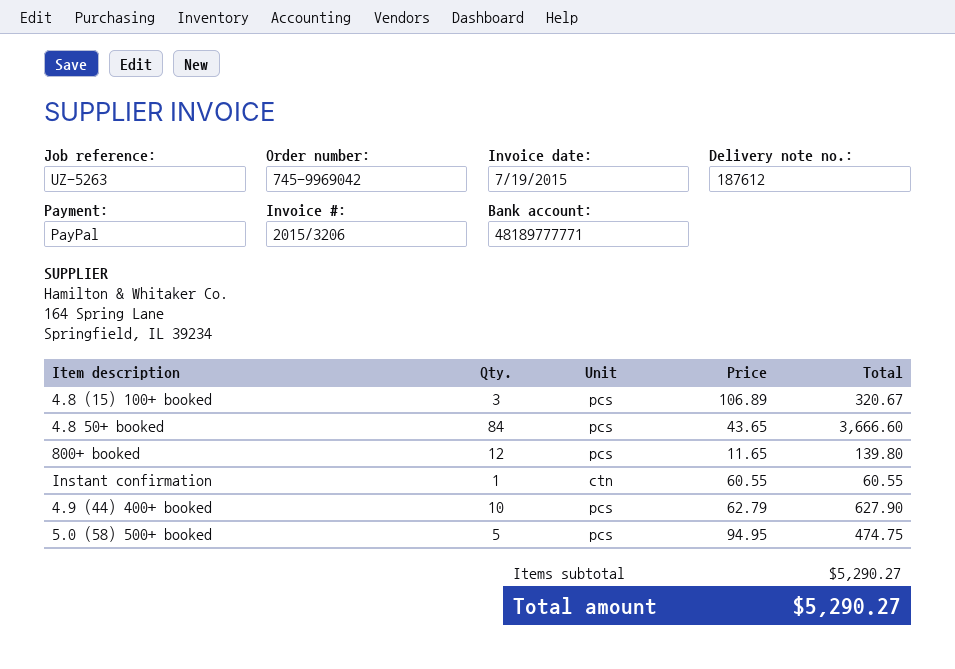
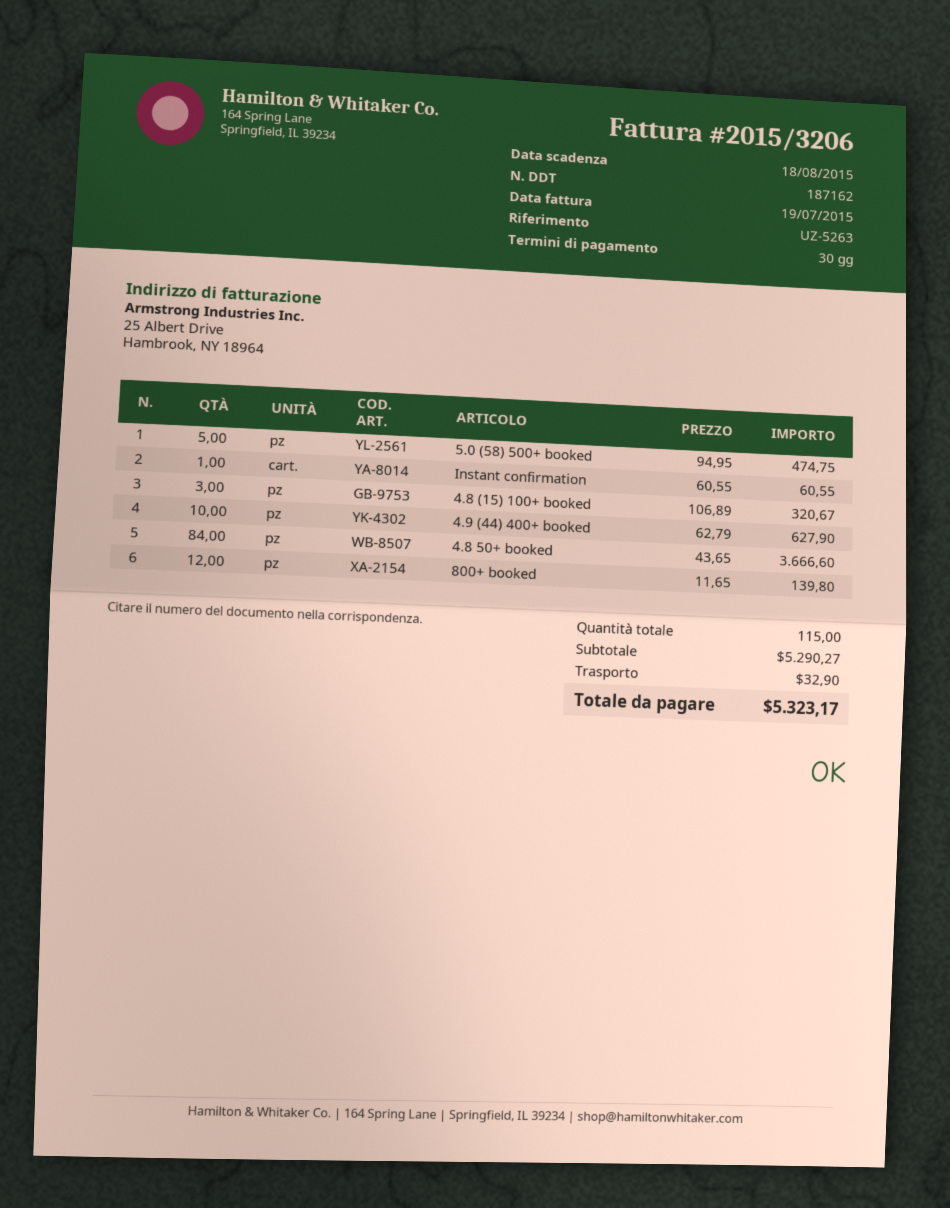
delivery note number: 187612 -> 187162
shipping: none -> 32.90
total: 5290.27 -> 5323.17

